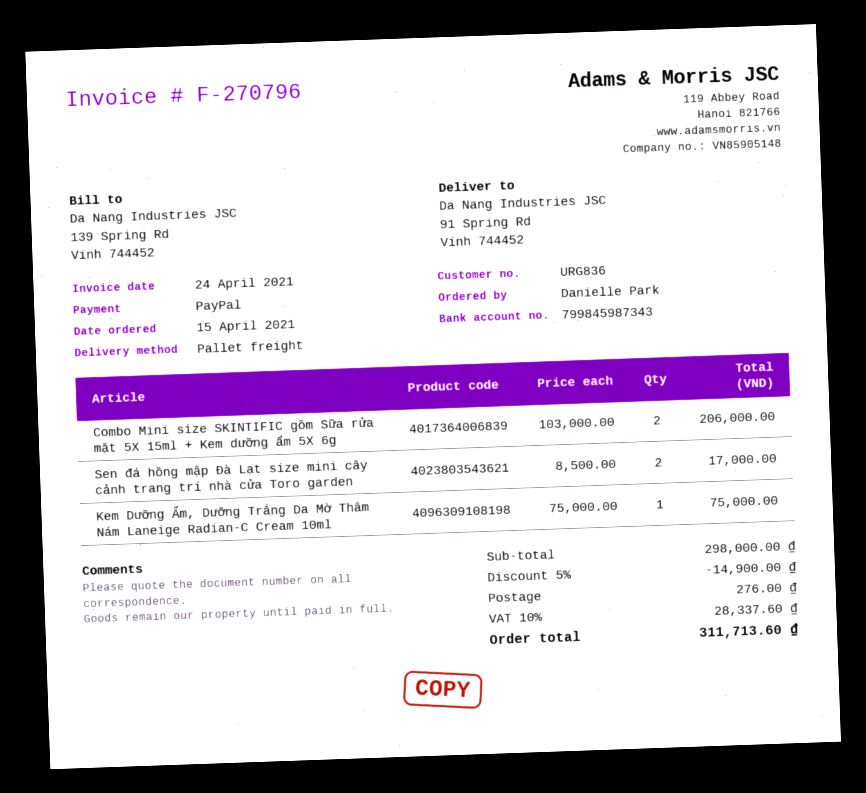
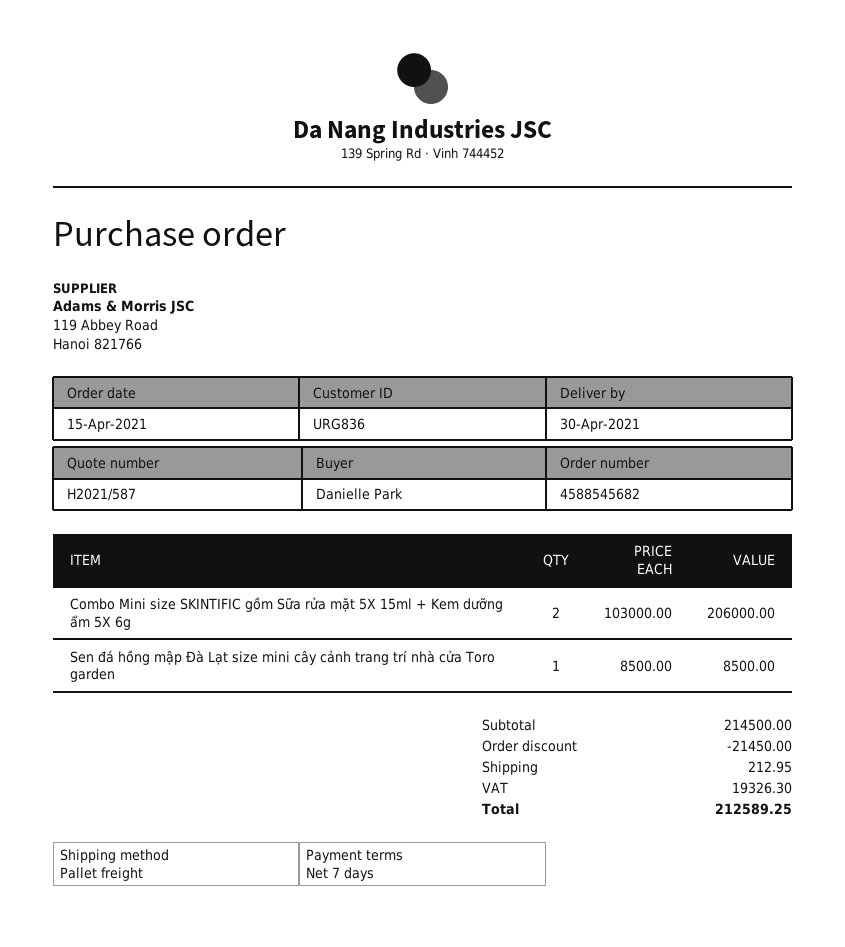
Sen đá hồng mập Đà Lạt size mini cây cảnh trang trí nhà cửa Toro garden: 2 x 8500.00 = 17000.00 -> 1 x 8500.00 = 8500.00
Kem Dưỡng Ẩm, Dưỡng Trắng Da Mờ Thâm Nám Laneige Radian-C Cream 10ml: 1 x 75000.00 = 75000.00 -> none
subtotal: 298000.00 -> 214500.00
discount: 14900.00 -> 21450.00
shipping: 276.00 -> 212.95
tax: 28337.60 -> 19326.30
total: 311713.60 -> 212589.25

